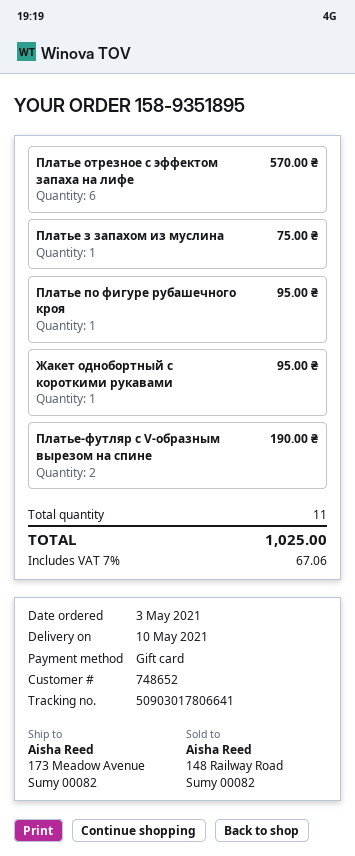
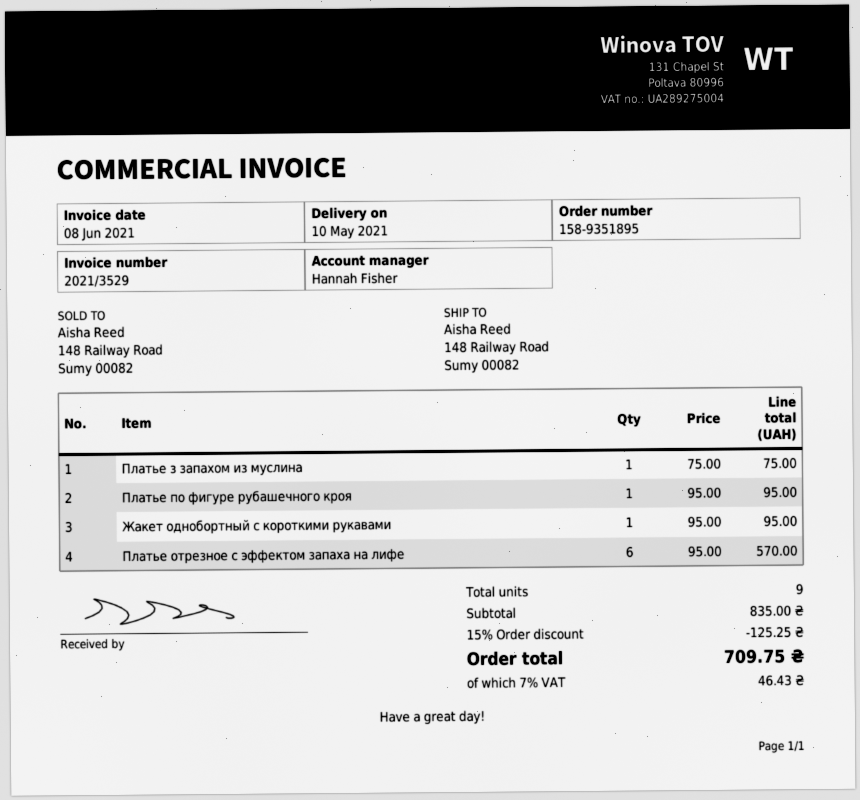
ship to: 173 Meadow Avenue, Sumy 00082 -> 148 Railway Road, Sumy 00082
Платье-футляр с V-образным вырезом на спине: 2 for 190.00 -> none
total quantity: 11 -> 9
discount: none -> 15% = 125.25
tax: 7% = 67.06 -> 7% = 46.43
total: 1025.00 -> 709.75

